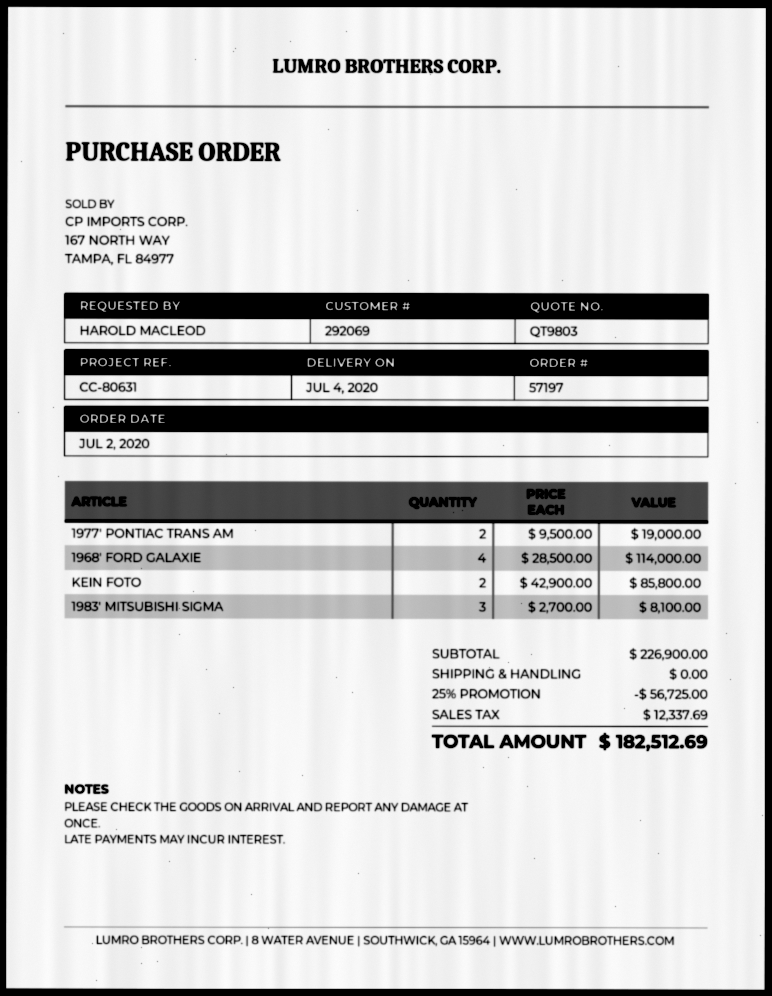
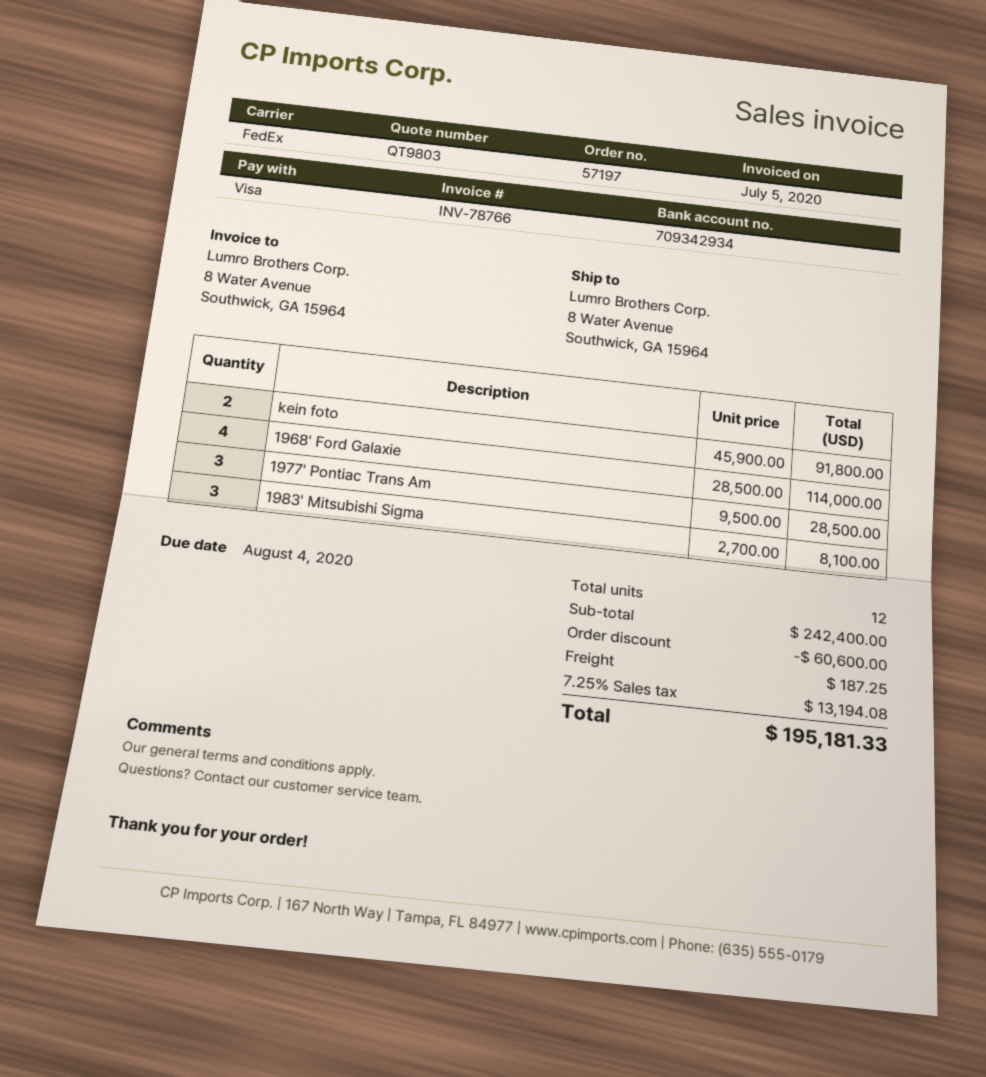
1977' PONTIAC TRANS AM: 2 x 9500.00 = 19000.00 -> 3 x 9500.00 = 28500.00
KEIN FOTO: 2 x 42900.00 = 85800.00 -> 2 x 45900.00 = 91800.00
subtotal: 226900.00 -> 242400.00
discount: 56725.00 -> 60600.00
shipping: 0.00 -> 187.25
tax: 12337.69 -> 13194.08
total: 182512.69 -> 195181.33

